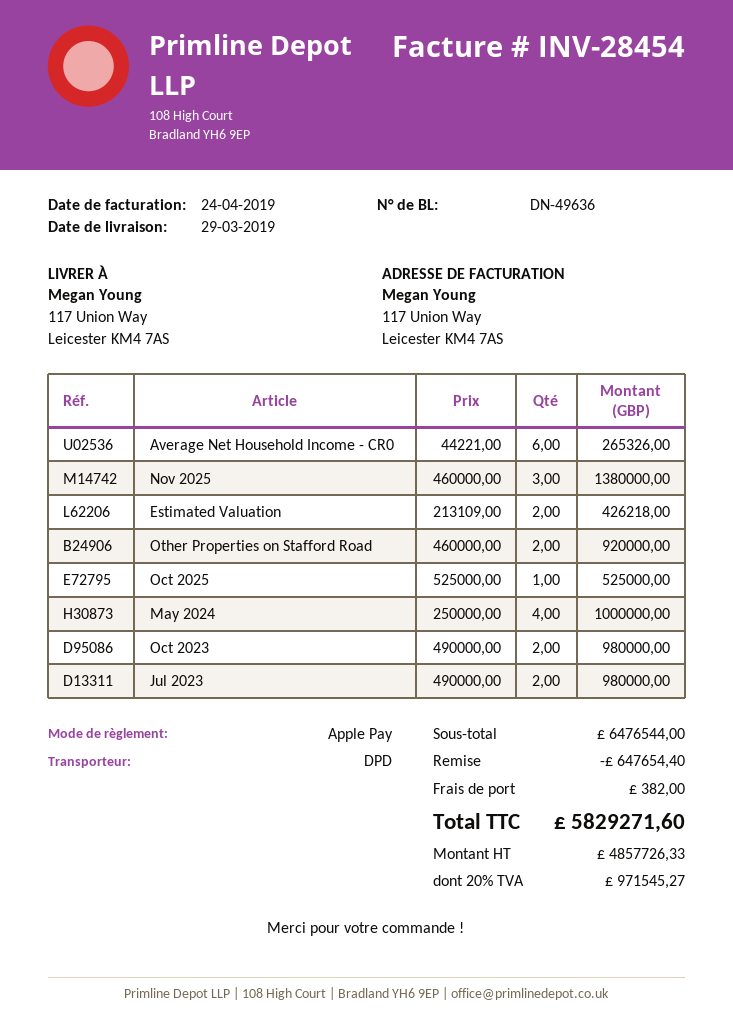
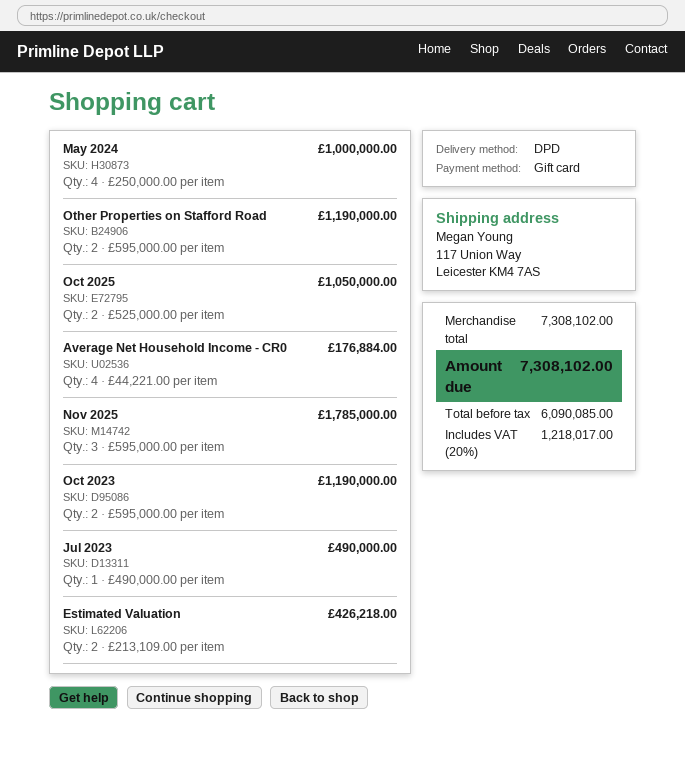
payment method: Apple Pay -> gift card
Average Net Household Income - CR0: 6 x 44221.00 = 265326.00 -> 4 x 44221.00 = 176884.00
Nov 2025: 3 x 460000.00 = 1380000.00 -> 3 x 595000.00 = 1785000.00
Other Properties on Stafford Road: 2 x 460000.00 = 920000.00 -> 2 x 595000.00 = 1190000.00
Oct 2025: 1 x 525000.00 = 525000.00 -> 2 x 525000.00 = 1050000.00
Oct 2023: 2 x 490000.00 = 980000.00 -> 2 x 595000.00 = 1190000.00
Jul 2023: 2 x 490000.00 = 980000.00 -> 1 x 490000.00 = 490000.00
subtotal: 6476544.00 -> 7308102.00
discount: 647654.40 -> none
shipping: 382.00 -> none
net: 4857726.33 -> 6090085.00
tax: 20% = 971545.27 -> 20% = 1218017.00
total: 5829271.60 -> 7308102.00

